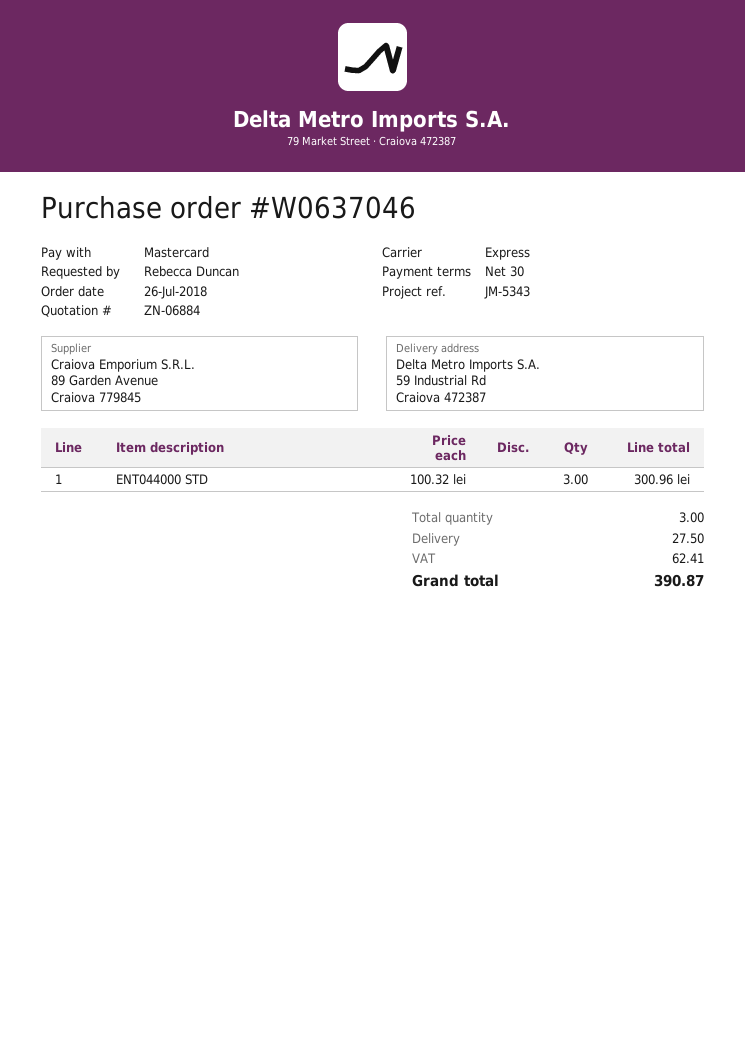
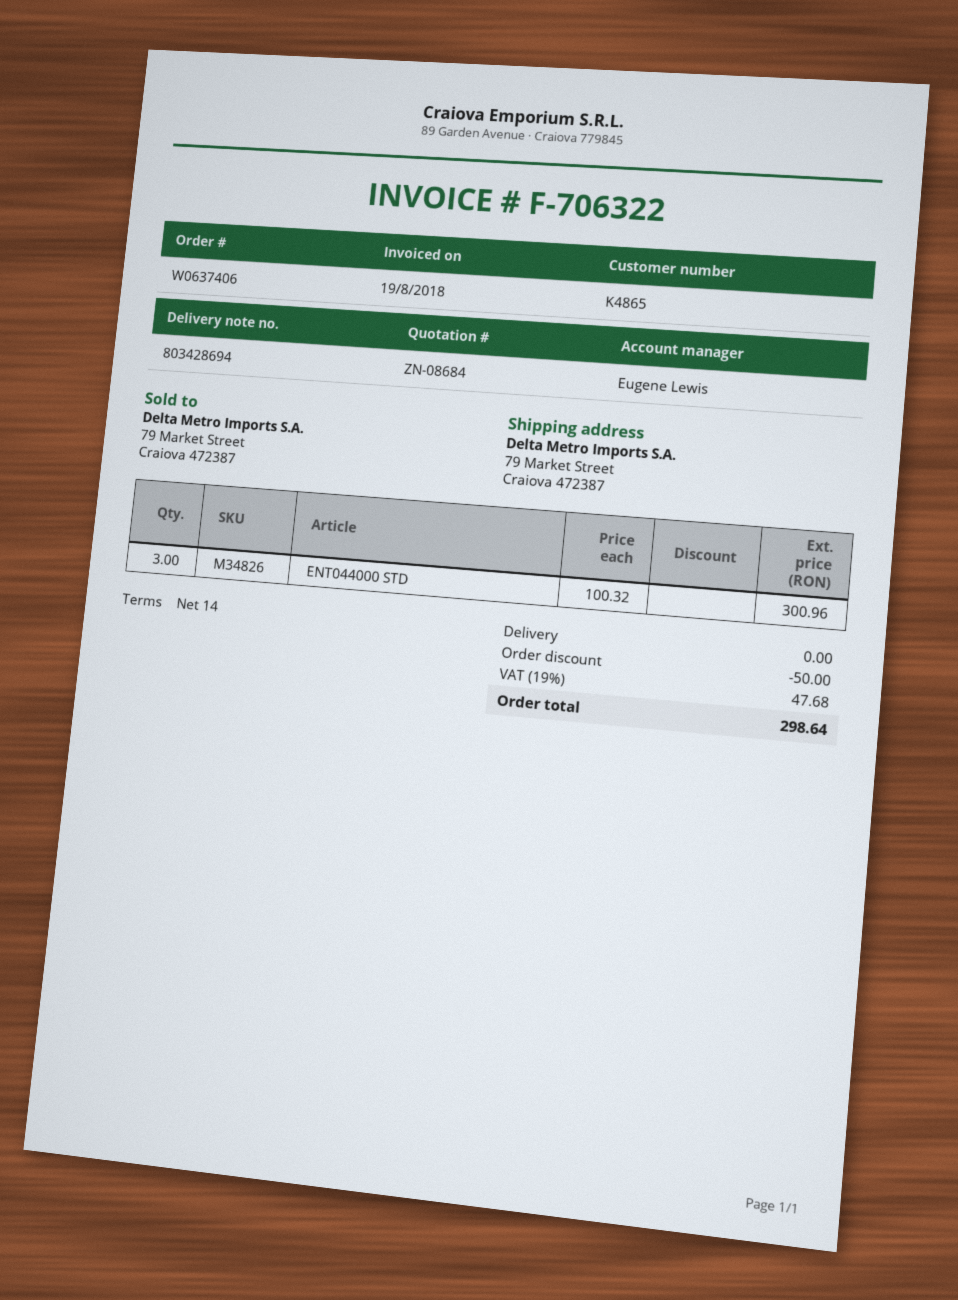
quote number: ZN-06884 -> ZN-08684
order number: W0637046 -> W0637406
payment terms: 30 days -> 14 days
ship to: 59 Industrial Rd, Craiova 472387 -> 79 Market Street, Craiova 472387
discount: none -> 50.00
shipping: 27.50 -> 0.00
tax: 62.41 -> 47.68
total: 390.87 -> 298.64

